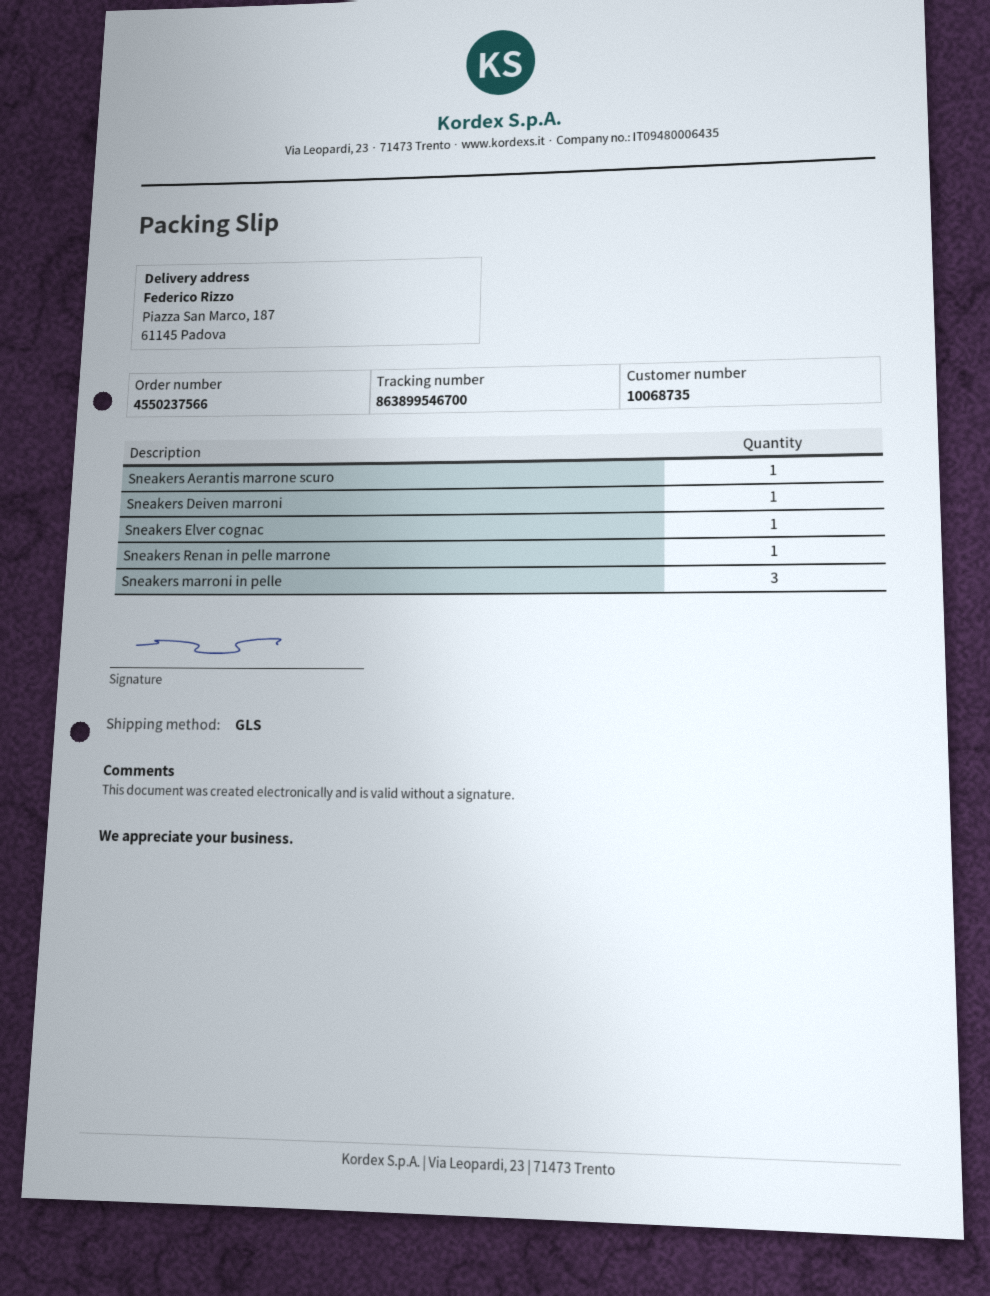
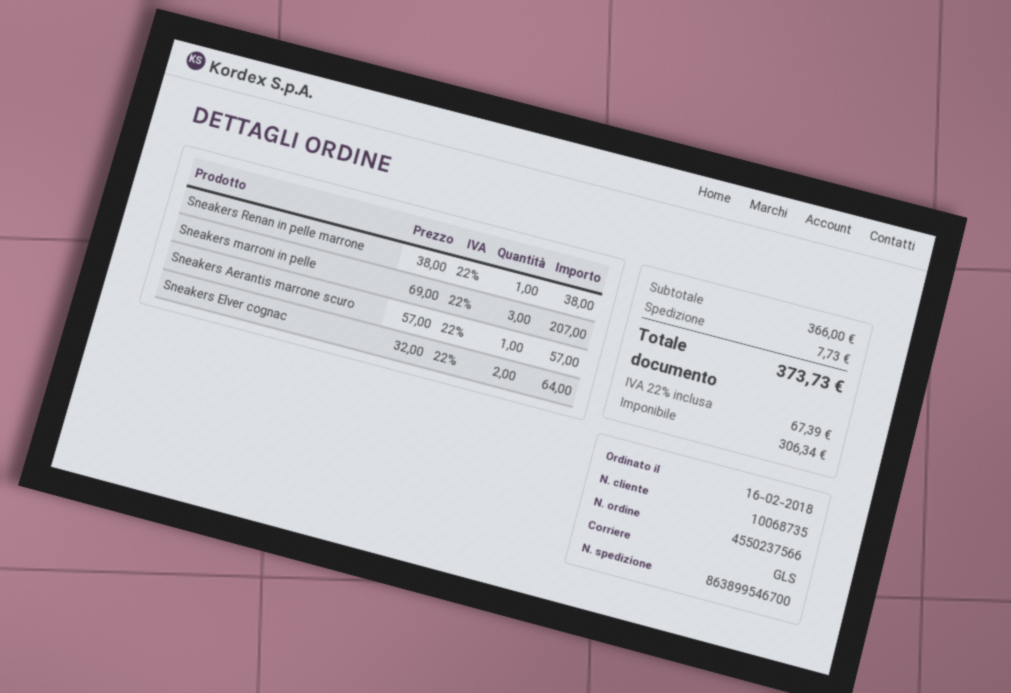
Sneakers Deiven marroni: 1 -> none
Sneakers Elver cognac: 1 -> 2

